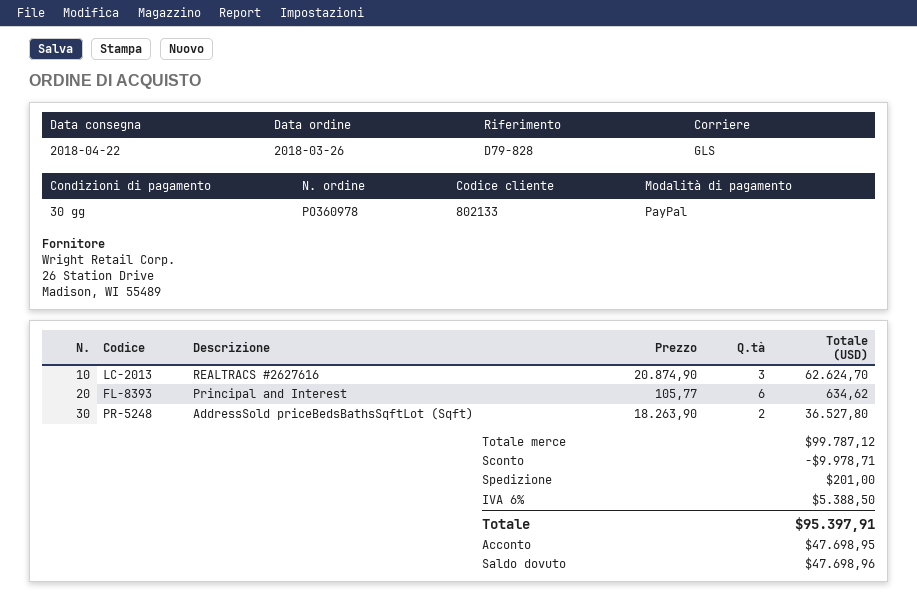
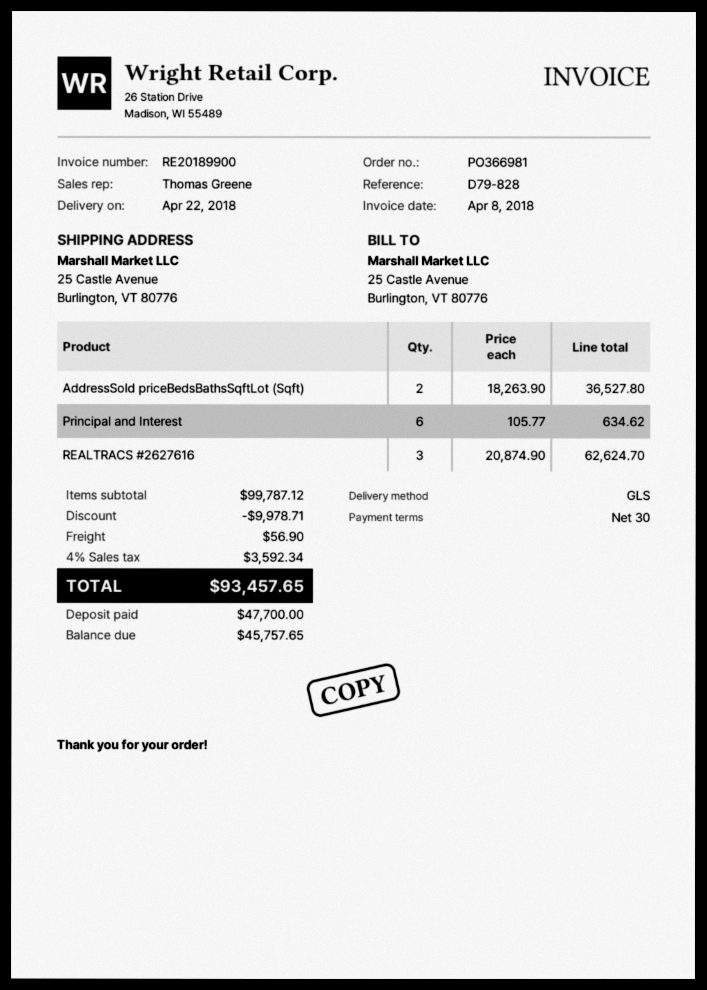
order number: PO360978 -> PO366981
shipping: 201.00 -> 56.90
tax: 6% = 5388.50 -> 4% = 3592.34
total: 95397.91 -> 93457.65
deposit: 47698.95 -> 47700.00
balance: 47698.96 -> 45757.65

